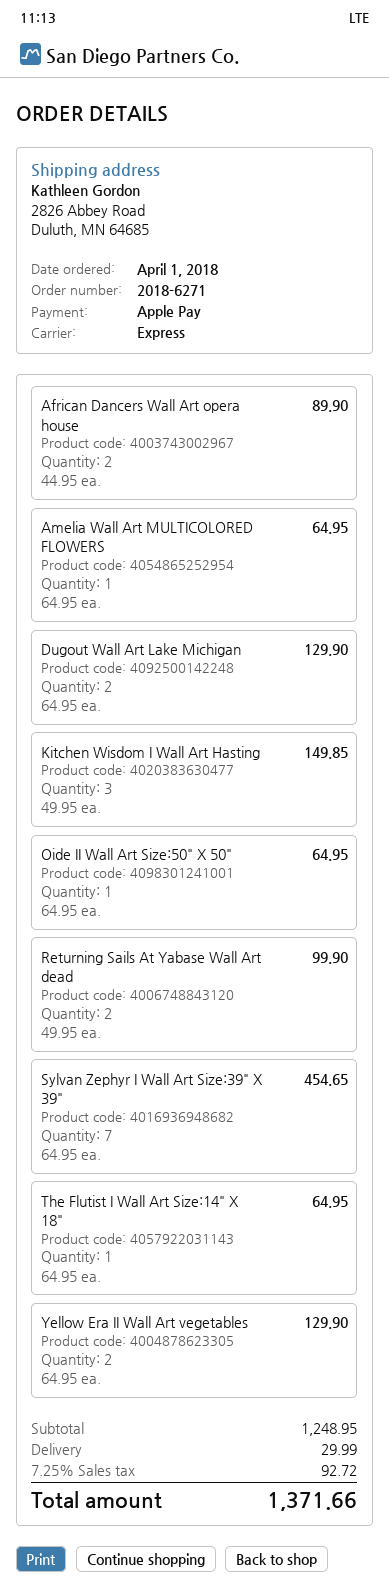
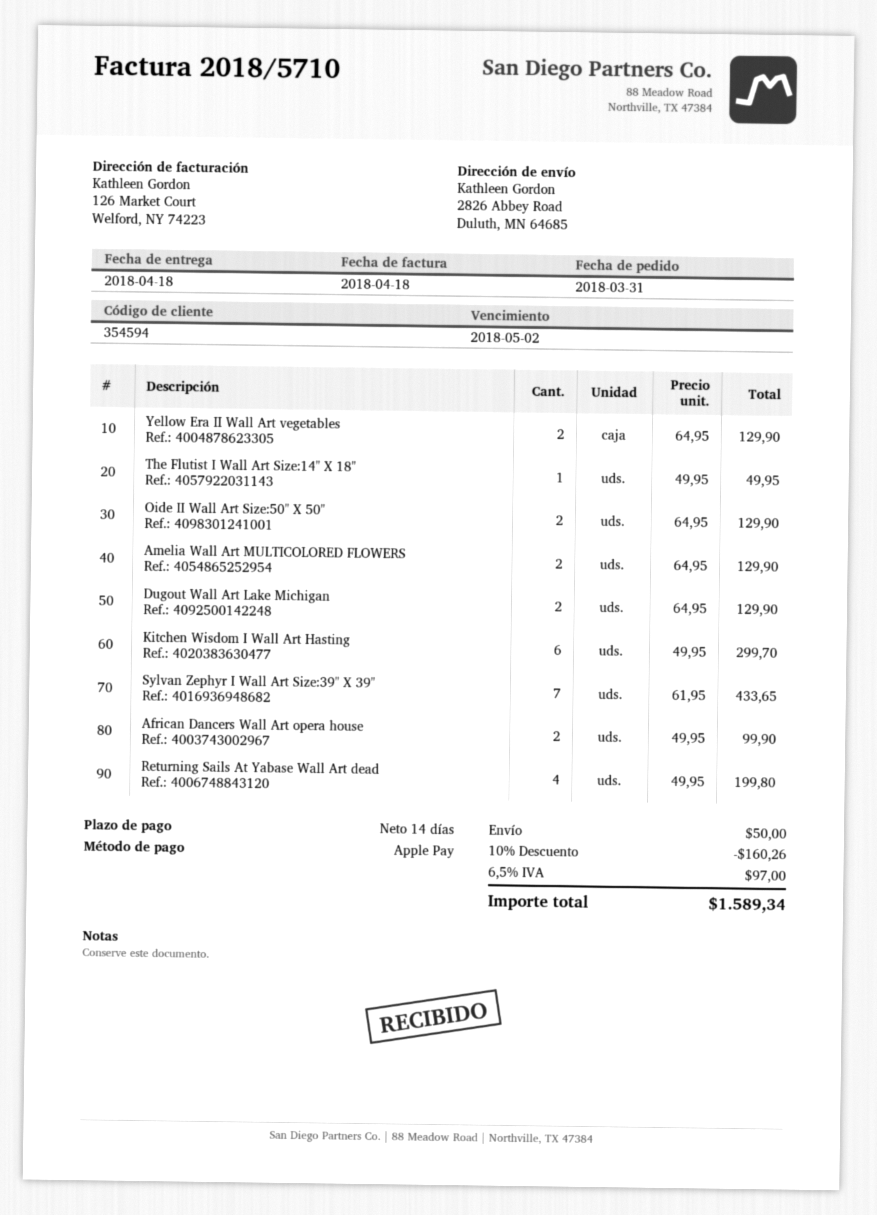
order date: 2018-04-01 -> 2018-03-31
African Dancers Wall Art opera house: 2 x 44.95 = 89.90 -> 2 x 49.95 = 99.90
Amelia Wall Art MULTICOLORED FLOWERS: 1 x 64.95 = 64.95 -> 2 x 64.95 = 129.90
Kitchen Wisdom I Wall Art Hasting: 3 x 49.95 = 149.85 -> 6 x 49.95 = 299.70
Oide II Wall Art Size:50" X 50": 1 x 64.95 = 64.95 -> 2 x 64.95 = 129.90
Returning Sails At Yabase Wall Art dead: 2 x 49.95 = 99.90 -> 4 x 49.95 = 199.80
Sylvan Zephyr I Wall Art Size:39" X 39": 7 x 64.95 = 454.65 -> 7 x 61.95 = 433.65
The Flutist I Wall Art Size:14" X 18": 1 x 64.95 = 64.95 -> 1 x 49.95 = 49.95
discount: none -> 10% = 160.26
shipping: 29.99 -> 50.00
tax: 7.25% = 92.72 -> 6.5% = 97.00
total: 1371.66 -> 1589.34

